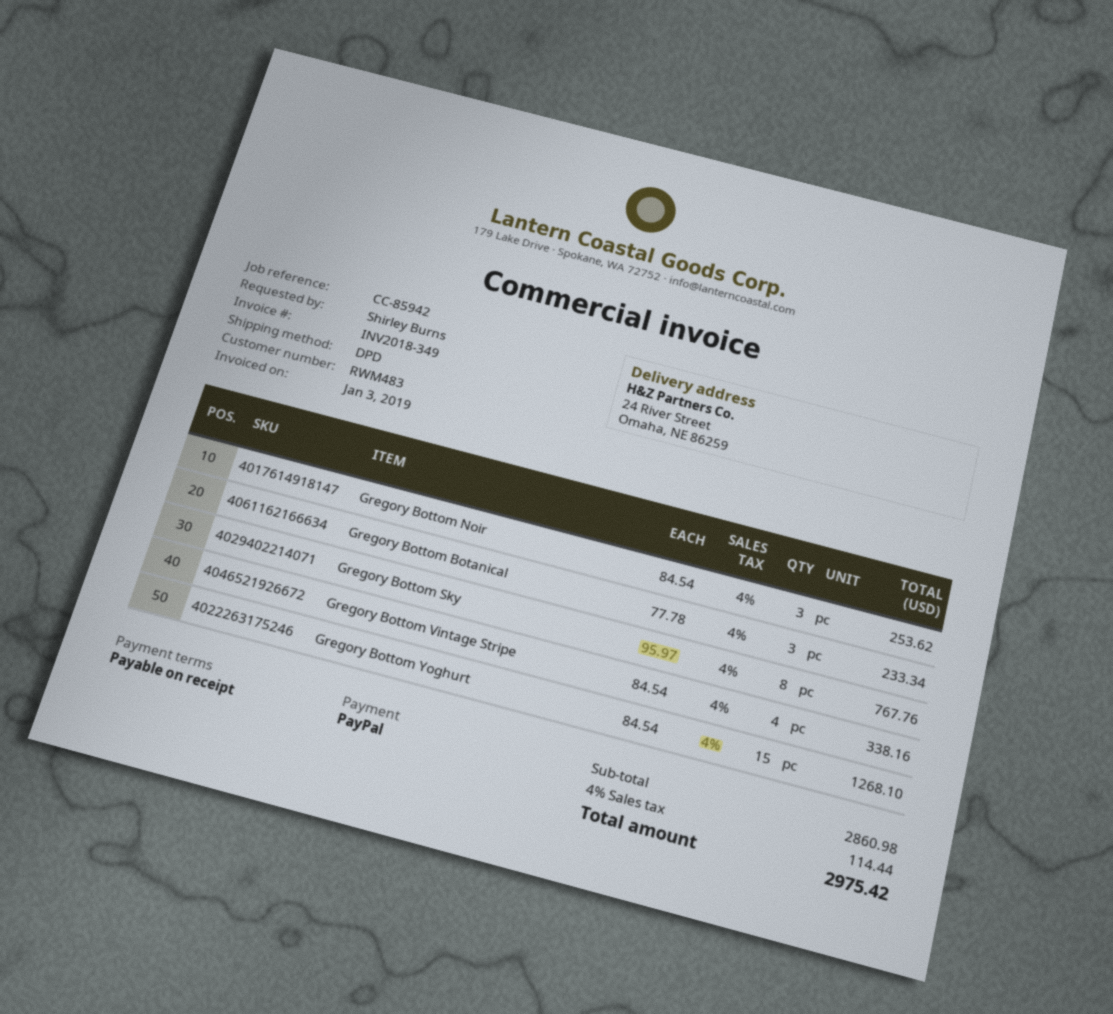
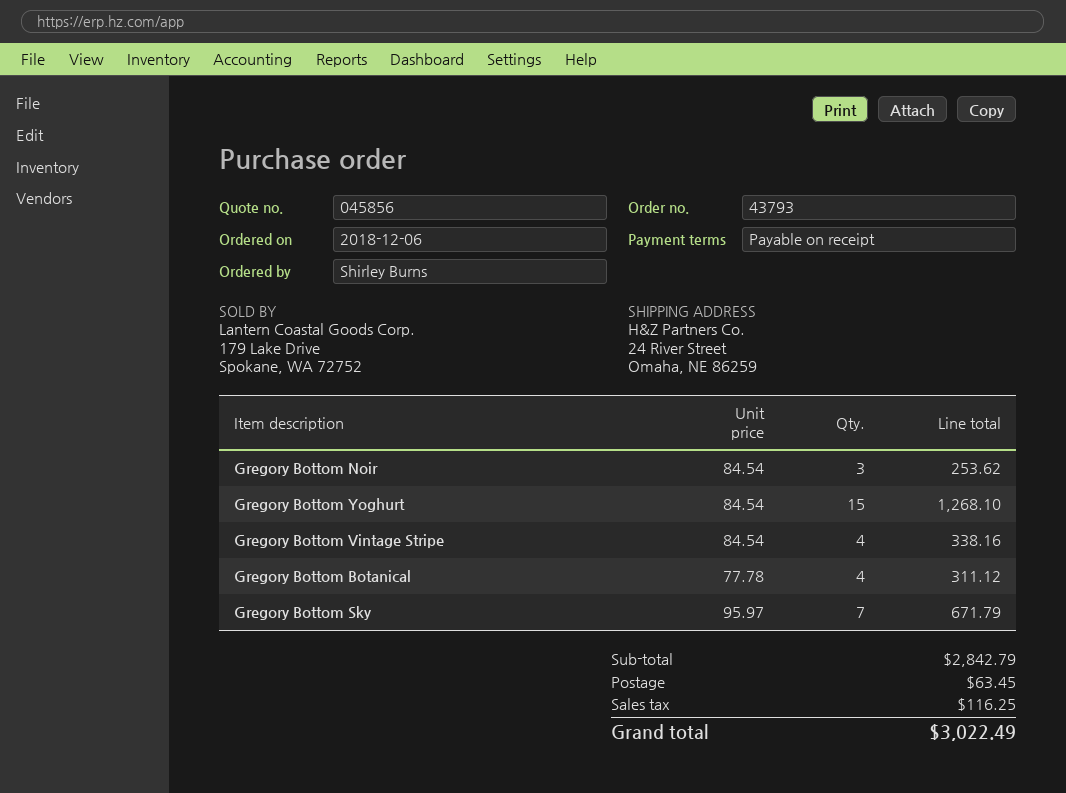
Gregory Bottom Botanical: 3 x 77.78 = 233.34 -> 4 x 77.78 = 311.12
Gregory Bottom Sky: 8 x 95.97 = 767.76 -> 7 x 95.97 = 671.79
subtotal: 2860.98 -> 2842.79
shipping: none -> 63.45
tax: 114.44 -> 116.25
total: 2975.42 -> 3022.49

